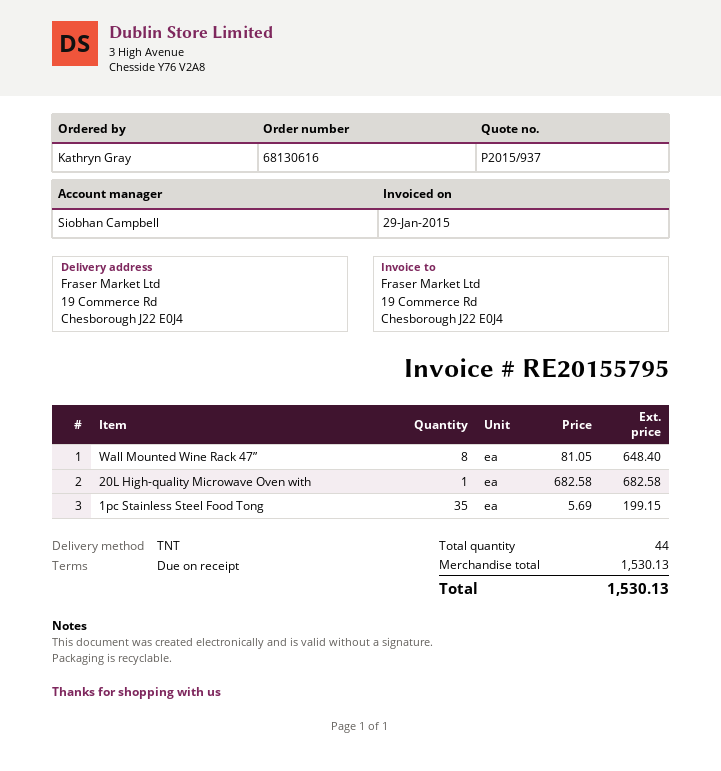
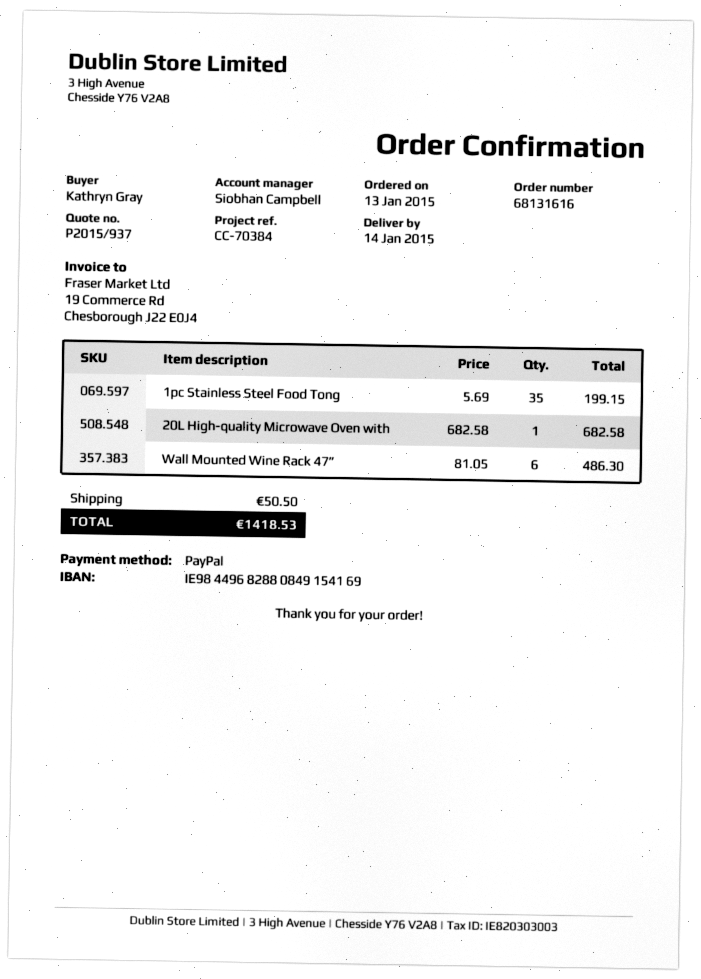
order number: 68130616 -> 68131616
Wall Mounted Wine Rack 47”: 8 x 81.05 = 648.40 -> 6 x 81.05 = 486.30
shipping: none -> 50.50
total: 1530.13 -> 1418.53

